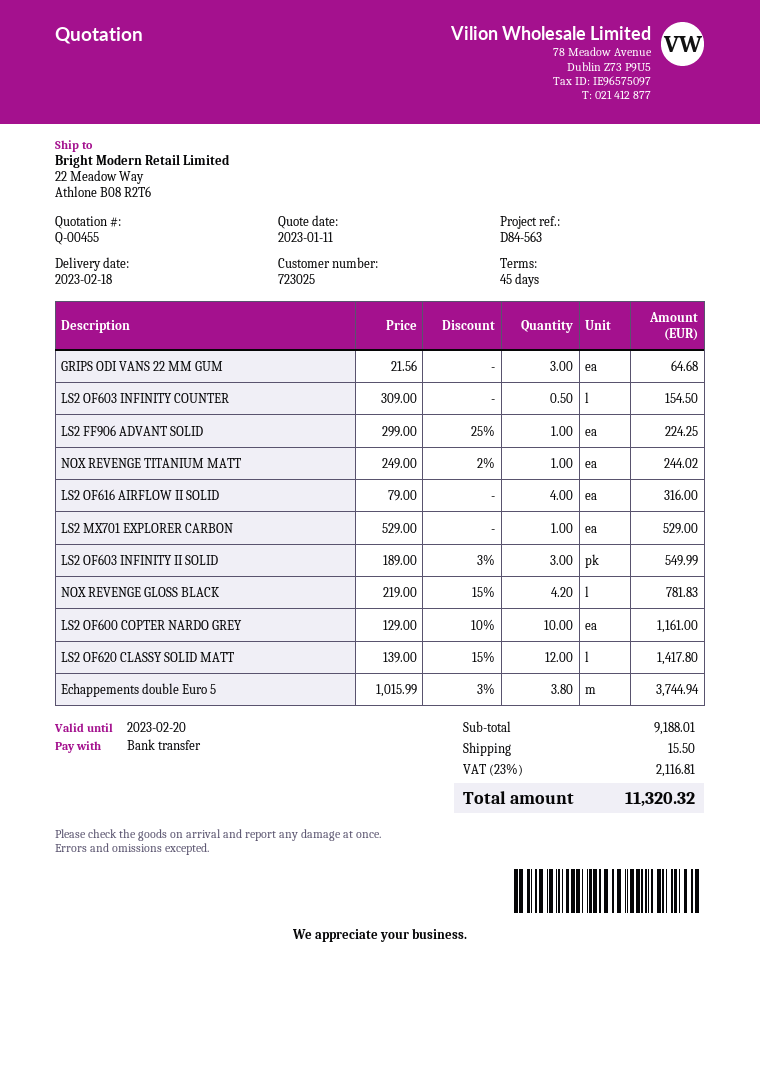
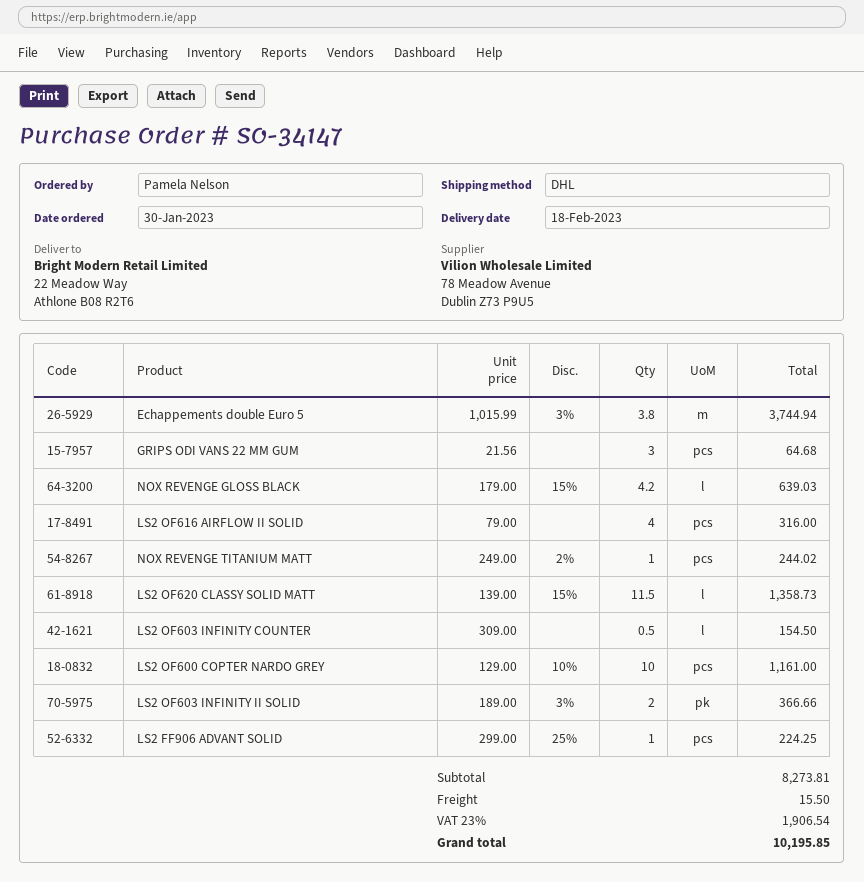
LS2 MX701 EXPLORER CARBON: 1 x 529.00 = 529.00 -> none
LS2 OF603 INFINITY II SOLID: 3 x 189.00 - 3% = 549.99 -> 2 x 189.00 - 3% = 366.66
NOX REVENGE GLOSS BLACK: 4.2 x 219.00 - 15% = 781.83 -> 4.2 x 179.00 - 15% = 639.03
LS2 OF620 CLASSY SOLID MATT: 12 x 139.00 - 15% = 1417.80 -> 11.5 x 139.00 - 15% = 1358.73
subtotal: 9188.01 -> 8273.81
tax: 23% = 2116.81 -> 23% = 1906.54
total: 11320.32 -> 10195.85

